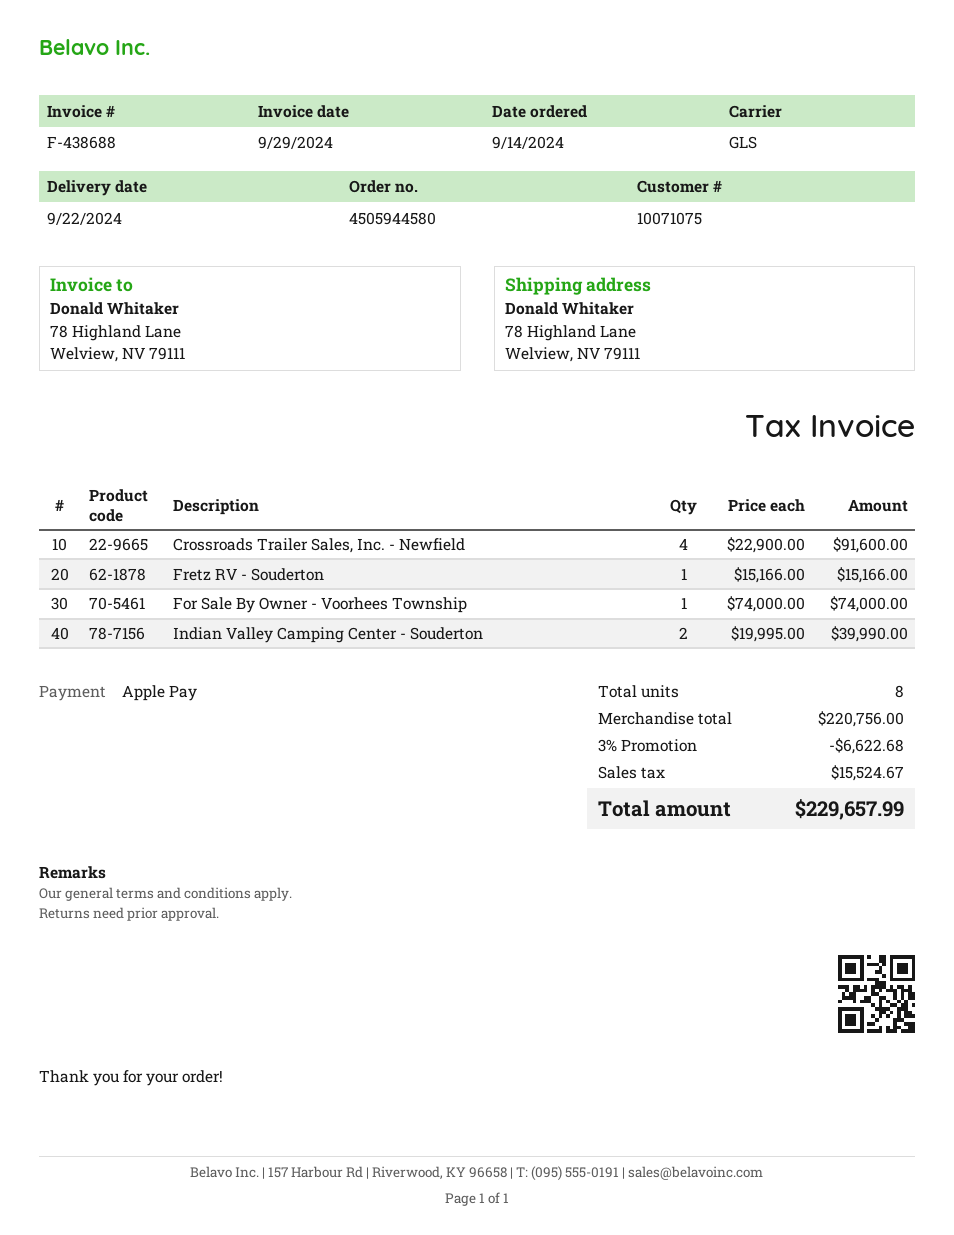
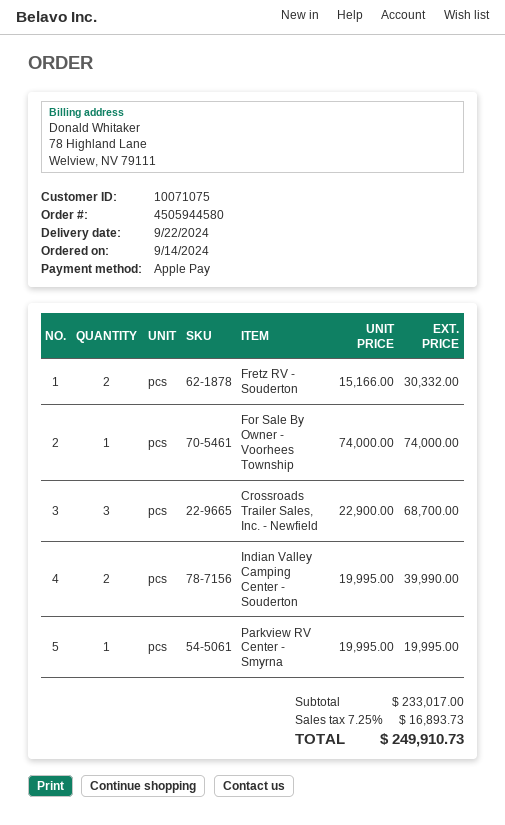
Crossroads Trailer Sales, Inc. - Newfield: 4 x 22900.00 = 91600.00 -> 3 x 22900.00 = 68700.00
Fretz RV - Souderton: 1 x 15166.00 = 15166.00 -> 2 x 15166.00 = 30332.00
Parkview RV Center - Smyrna: none -> 1 x 19995.00 = 19995.00
subtotal: 220756.00 -> 233017.00
discount: 3% = 6622.68 -> none
tax: 15524.67 -> 16893.73
total: 229657.99 -> 249910.73

